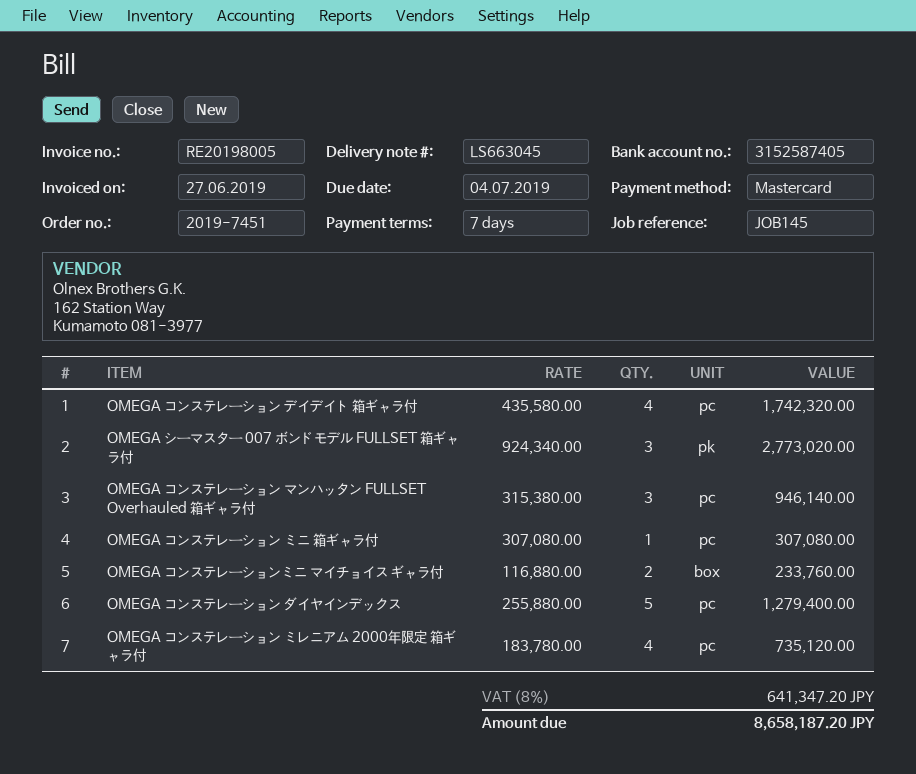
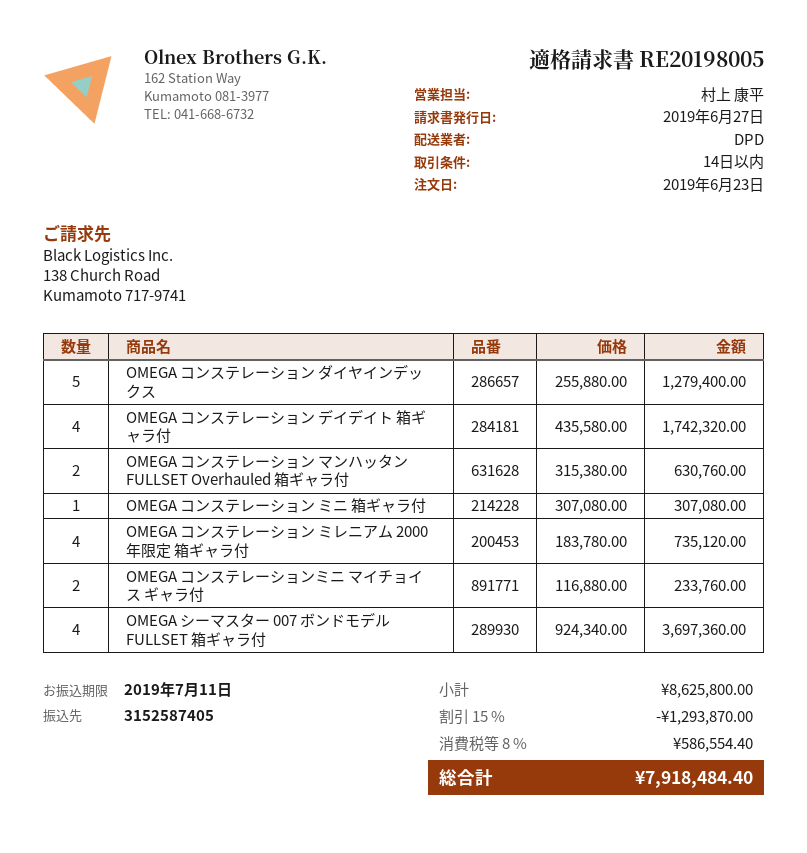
payment terms: 7 days -> 14 days
due date: 2019-07-04 -> 2019-07-11
OMEGA シーマスター 007 ボンドモデル FULLSET 箱ギャラ付: 3 x 924340.00 = 2773020.00 -> 4 x 924340.00 = 3697360.00
OMEGA コンステレーション マンハッタン FULLSET Overhauled 箱ギャラ付: 3 x 315380.00 = 946140.00 -> 2 x 315380.00 = 630760.00
discount: none -> 15% = 1293870.00
tax: 8% = 641347.20 -> 8% = 586554.40
total: 8658187.20 -> 7918484.40

